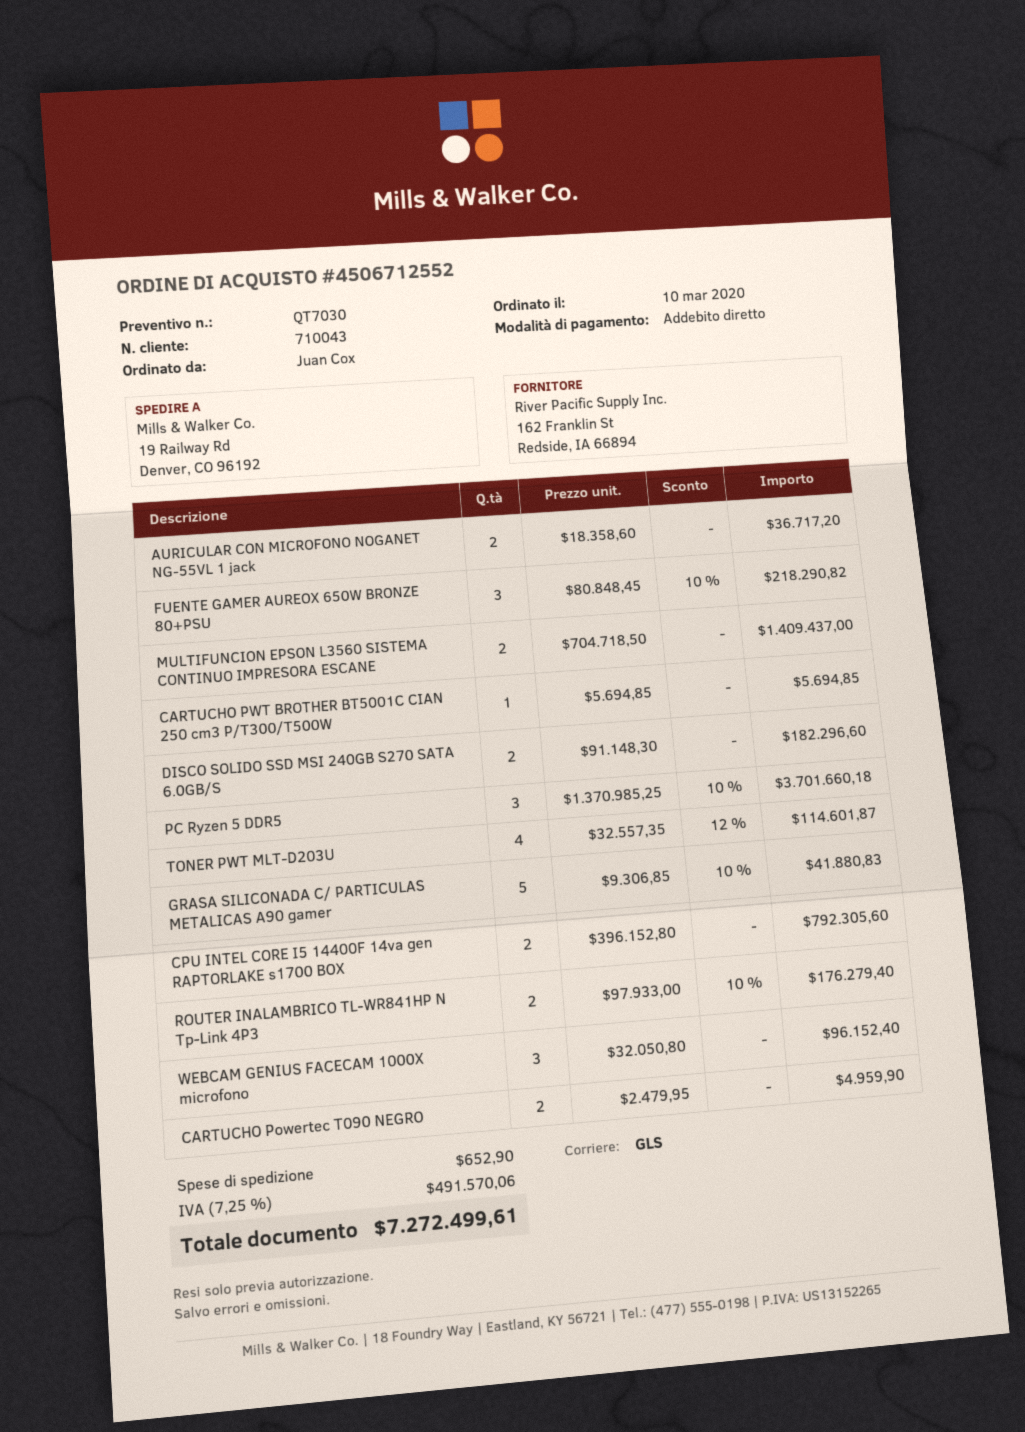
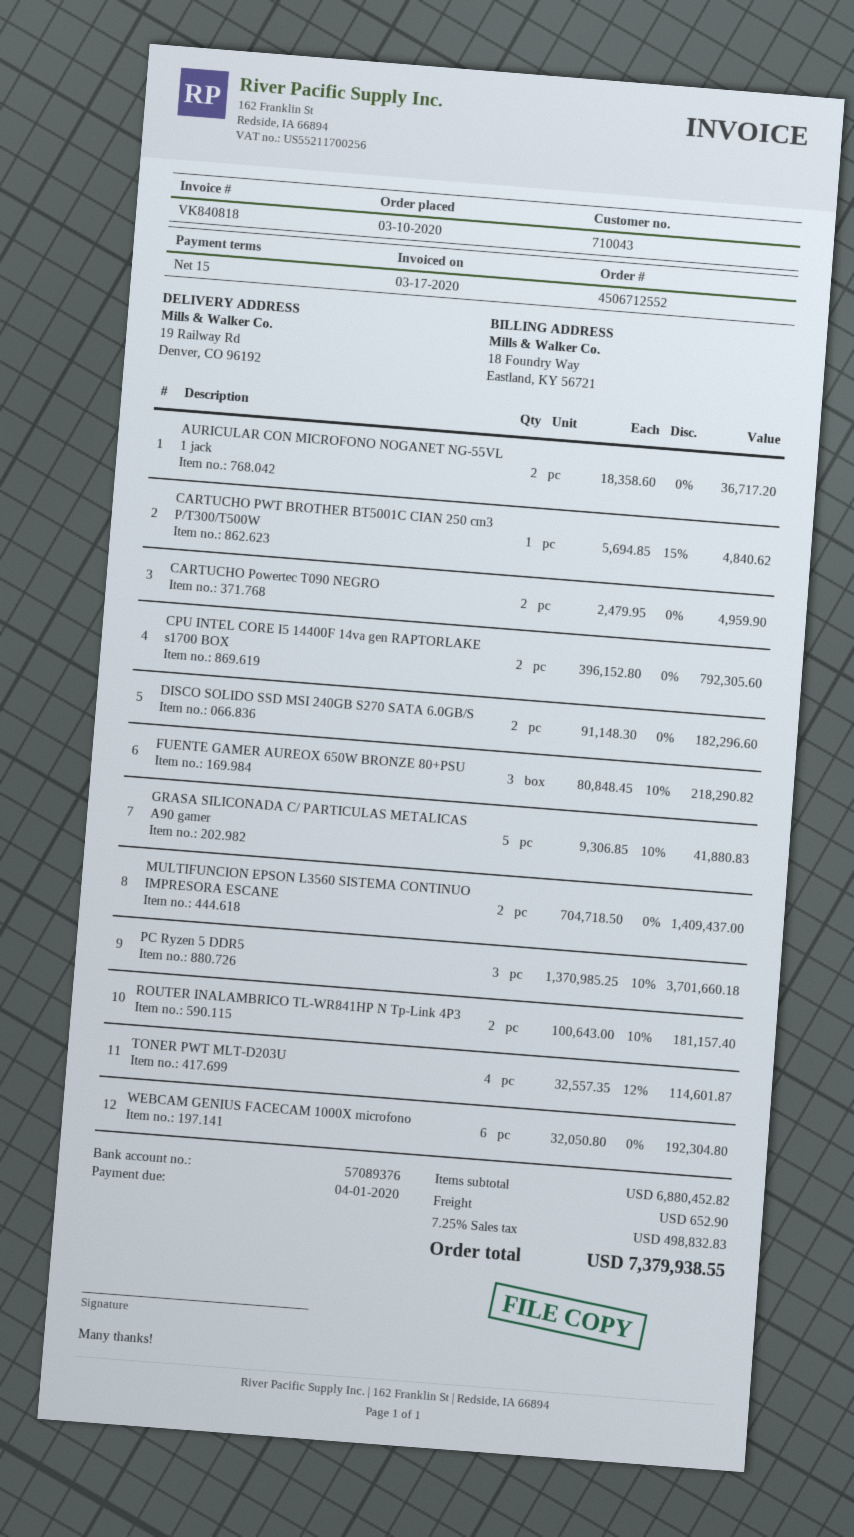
CARTUCHO PWT BROTHER BT5001C CIAN 250 cm3 P/T300/T500W: 1 x 5694.85 = 5694.85 -> 1 x 5694.85 - 15% = 4840.62
ROUTER INALAMBRICO TL-WR841HP N Tp-Link 4P3: 2 x 97933.00 - 10% = 176279.40 -> 2 x 100643.00 - 10% = 181157.40
WEBCAM GENIUS FACECAM 1000X microfono: 3 x 32050.80 = 96152.40 -> 6 x 32050.80 = 192304.80
tax: 7.25% = 491570.06 -> 7.25% = 498832.83
total: 7272499.61 -> 7379938.55

